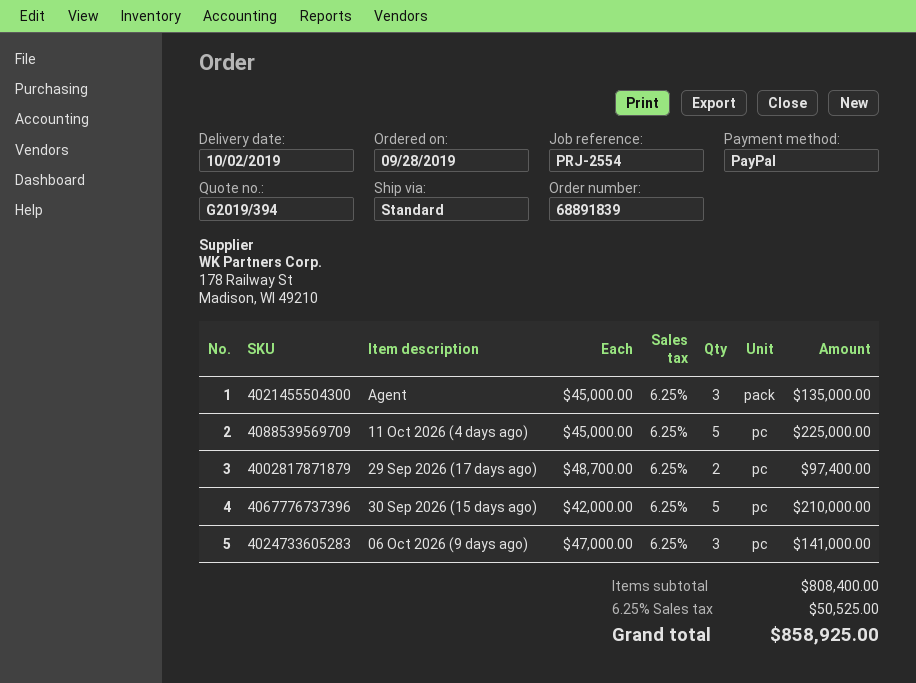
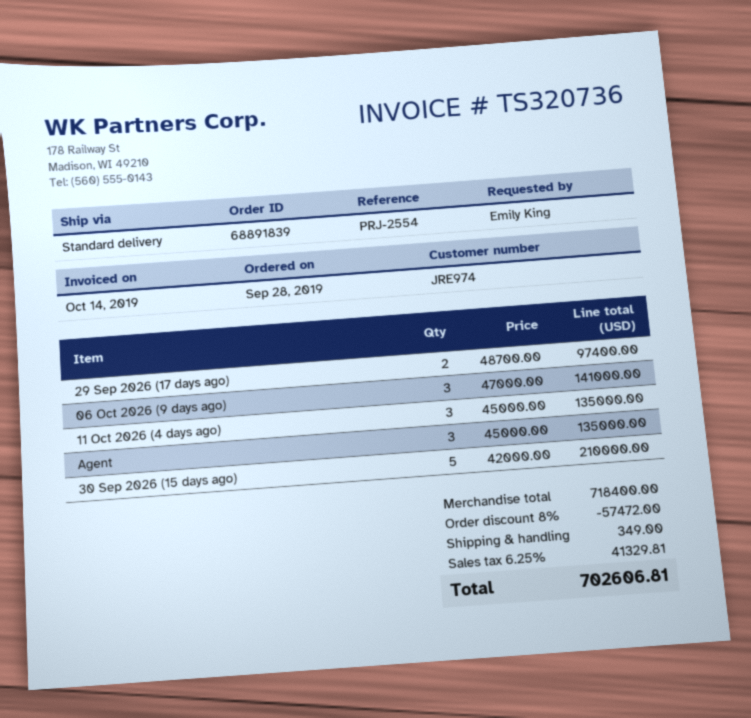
11 Oct 2026 (4 days ago): 5 x 45000.00 = 225000.00 -> 3 x 45000.00 = 135000.00
subtotal: 808400.00 -> 718400.00
discount: none -> 8% = 57472.00
shipping: none -> 349.00
tax: 6.25% = 50525.00 -> 6.25% = 41329.81
total: 858925.00 -> 702606.81

